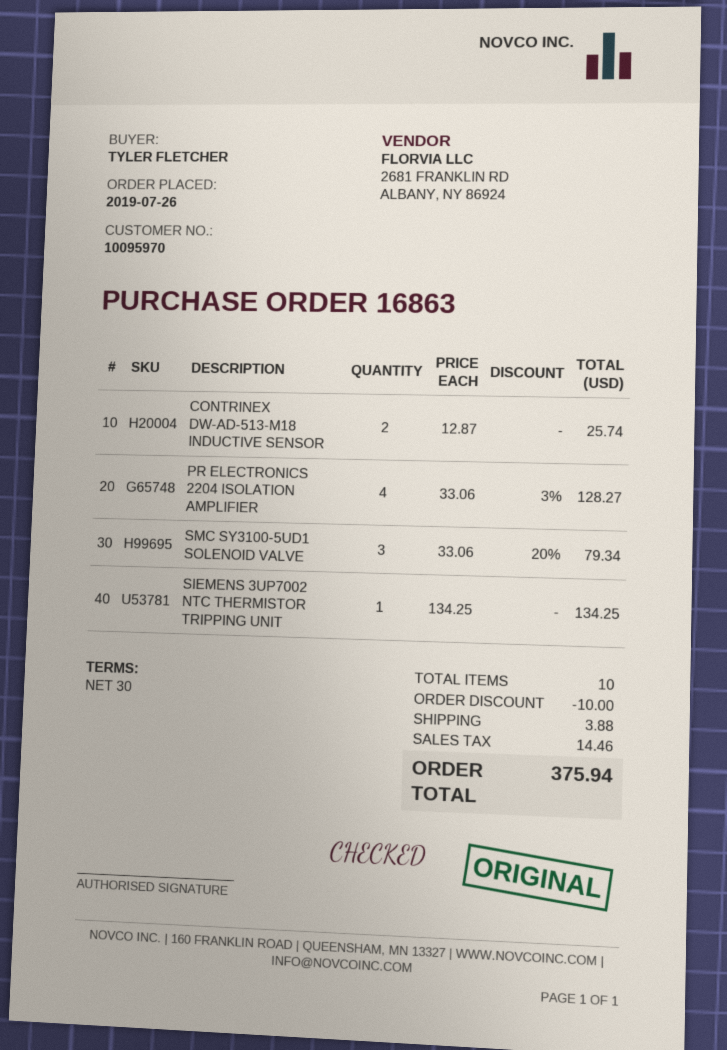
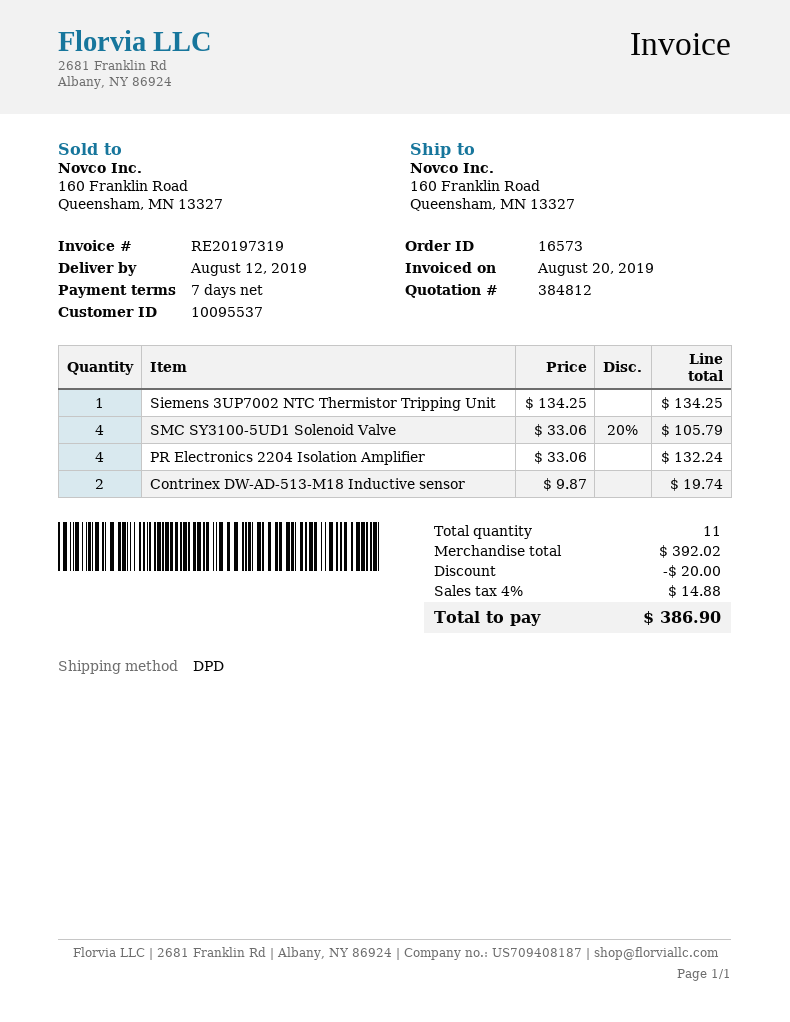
order number: 16863 -> 16573
payment terms: 30 days -> 7 days
customer number: 10095970 -> 10095537
CONTRINEX DW-AD-513-M18 INDUCTIVE SENSOR: 2 x 12.87 = 25.74 -> 2 x 9.87 = 19.74
PR ELECTRONICS 2204 ISOLATION AMPLIFIER: 4 x 33.06 - 3% = 128.27 -> 4 x 33.06 = 132.24
SMC SY3100-5UD1 SOLENOID VALVE: 3 x 33.06 - 20% = 79.34 -> 4 x 33.06 - 20% = 105.79
total quantity: 10 -> 11
discount: 10.00 -> 20.00
shipping: 3.88 -> none
tax: 14.46 -> 14.88
total: 375.94 -> 386.90

